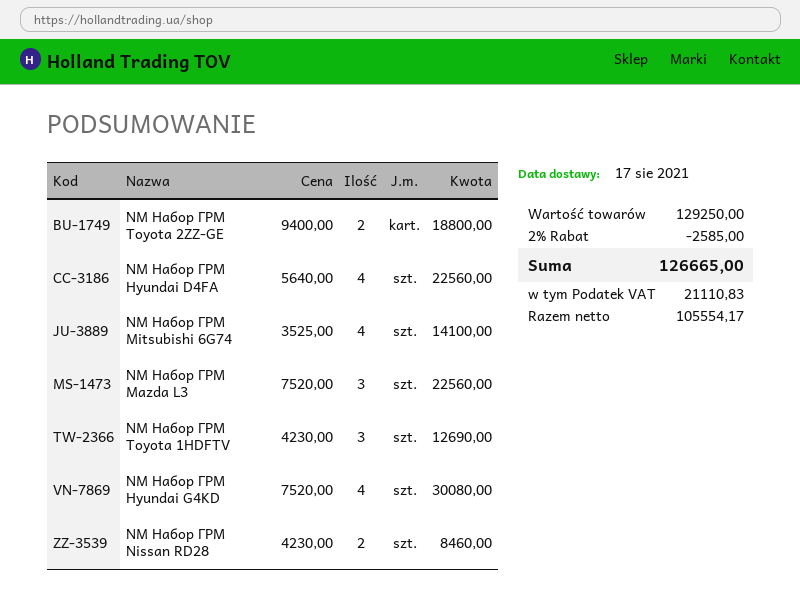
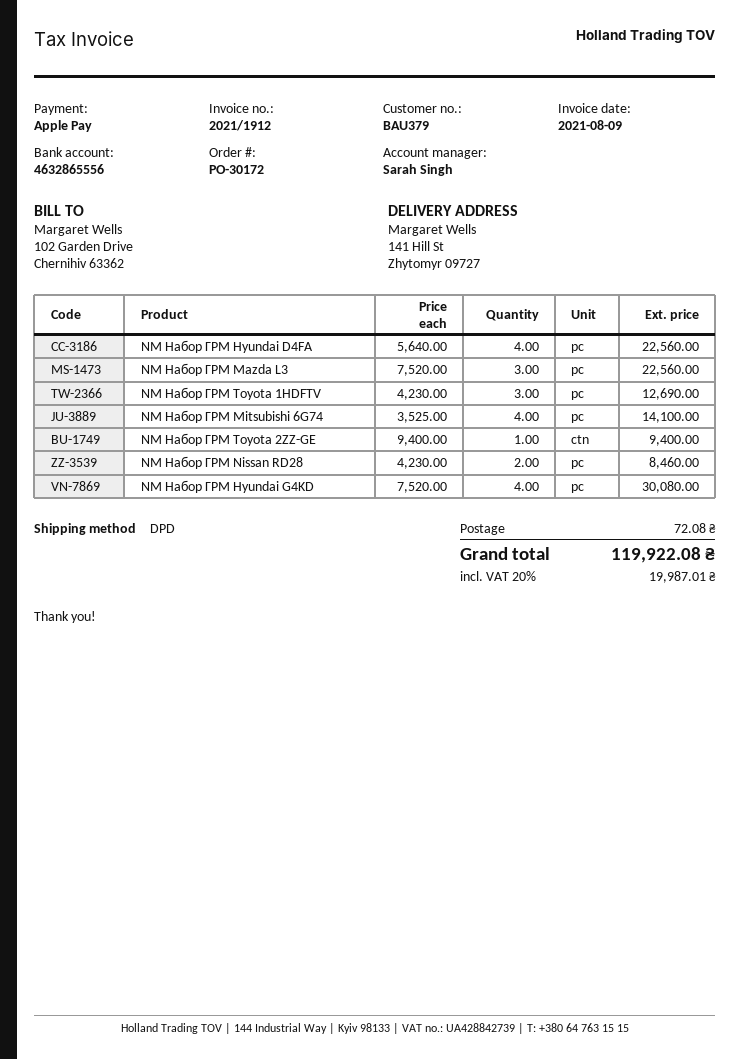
NM Набор ГРМ Toyota 2ZZ-GE: 2 x 9400.00 = 18800.00 -> 1 x 9400.00 = 9400.00
discount: 2% = 2585.00 -> none
shipping: none -> 72.08
tax: 21110.83 -> 19987.01
total: 126665.00 -> 119922.08

